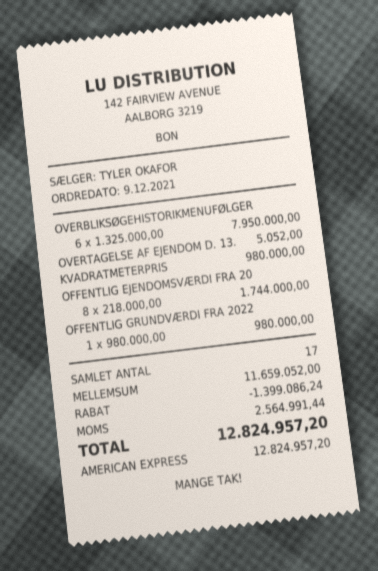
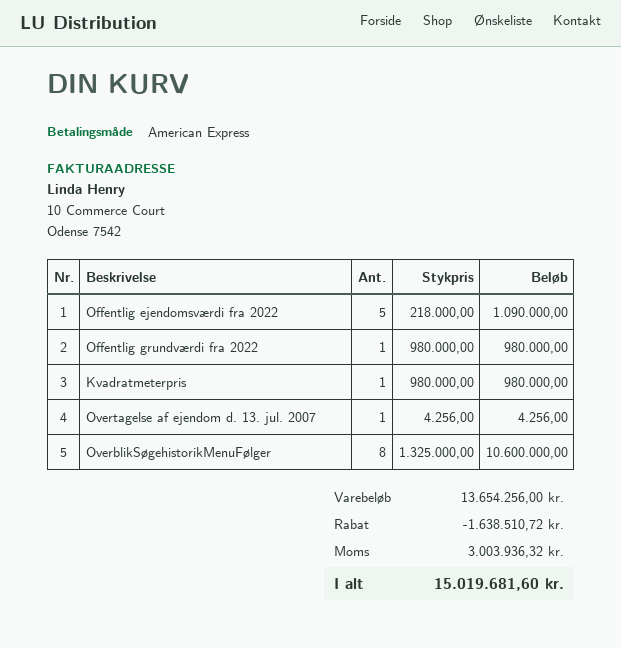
OVERBLIKSØGEHISTORIKMENUFØLGER: 6 x 1325000.00 = 7950000.00 -> 8 x 1325000.00 = 10600000.00
OVERTAGELSE AF EJENDOM D. 13.: 1 x 5052.00 = 5052.00 -> 1 x 4256.00 = 4256.00
OFFENTLIG EJENDOMSVÆRDI FRA 20: 8 x 218000.00 = 1744000.00 -> 5 x 218000.00 = 1090000.00
subtotal: 11659052.00 -> 13654256.00
discount: 1399086.24 -> 1638510.72
tax: 2564991.44 -> 3003936.32
total: 12824957.20 -> 15019681.60

